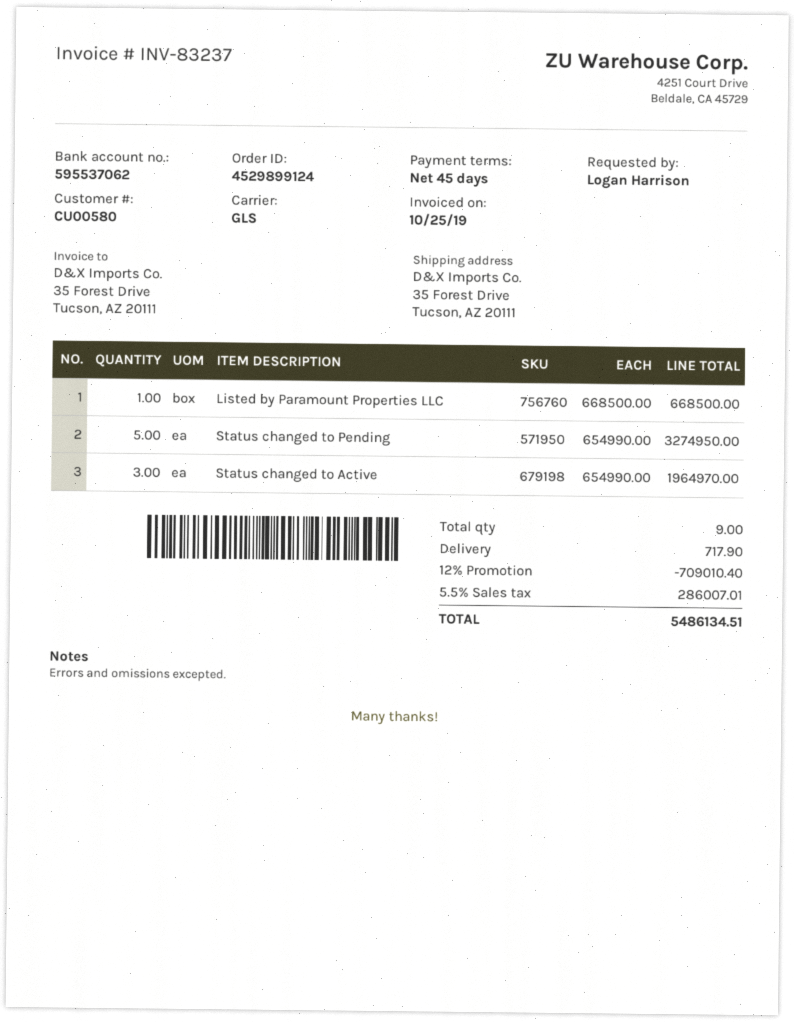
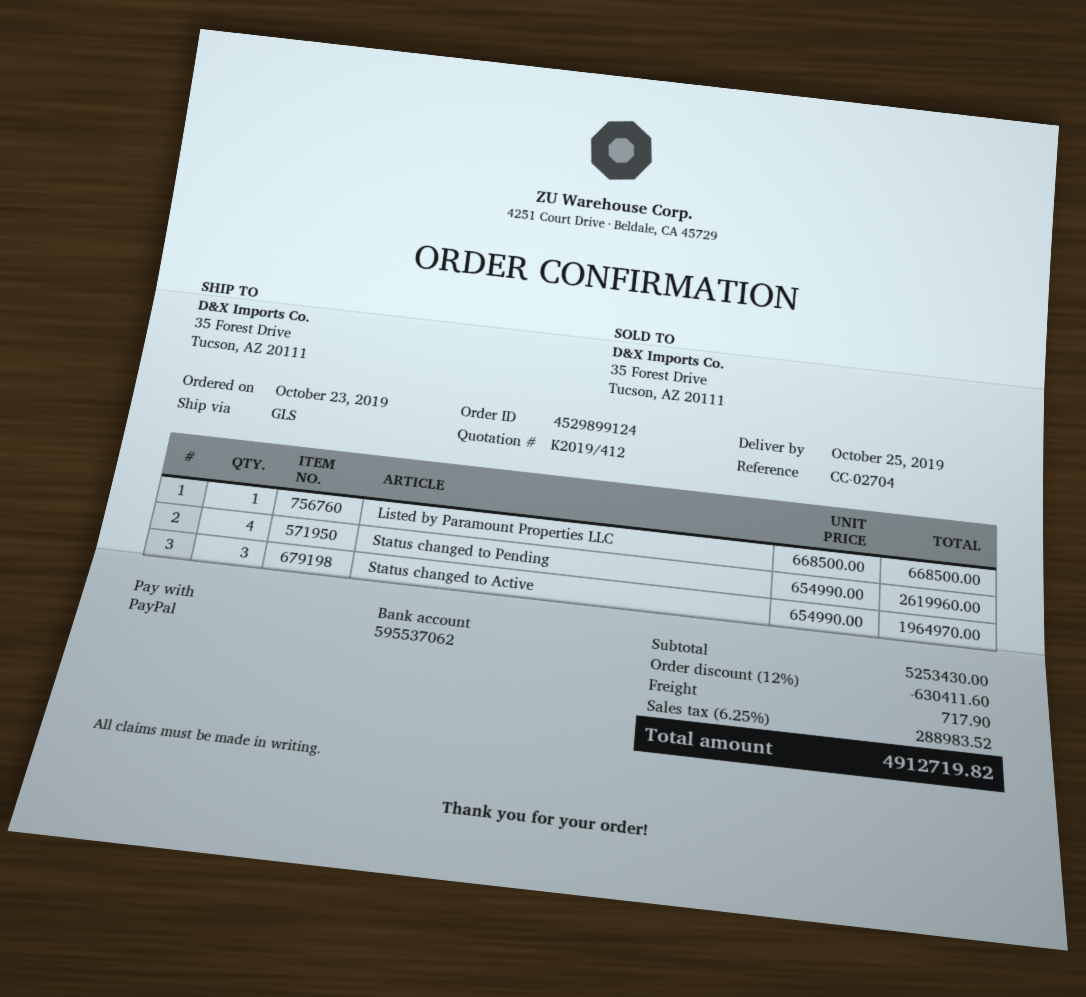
Status changed to Pending: 5 x 654990.00 = 3274950.00 -> 4 x 654990.00 = 2619960.00
discount: 12% = 709010.40 -> 12% = 630411.60
tax: 5.5% = 286007.01 -> 6.25% = 288983.52
total: 5486134.51 -> 4912719.82

